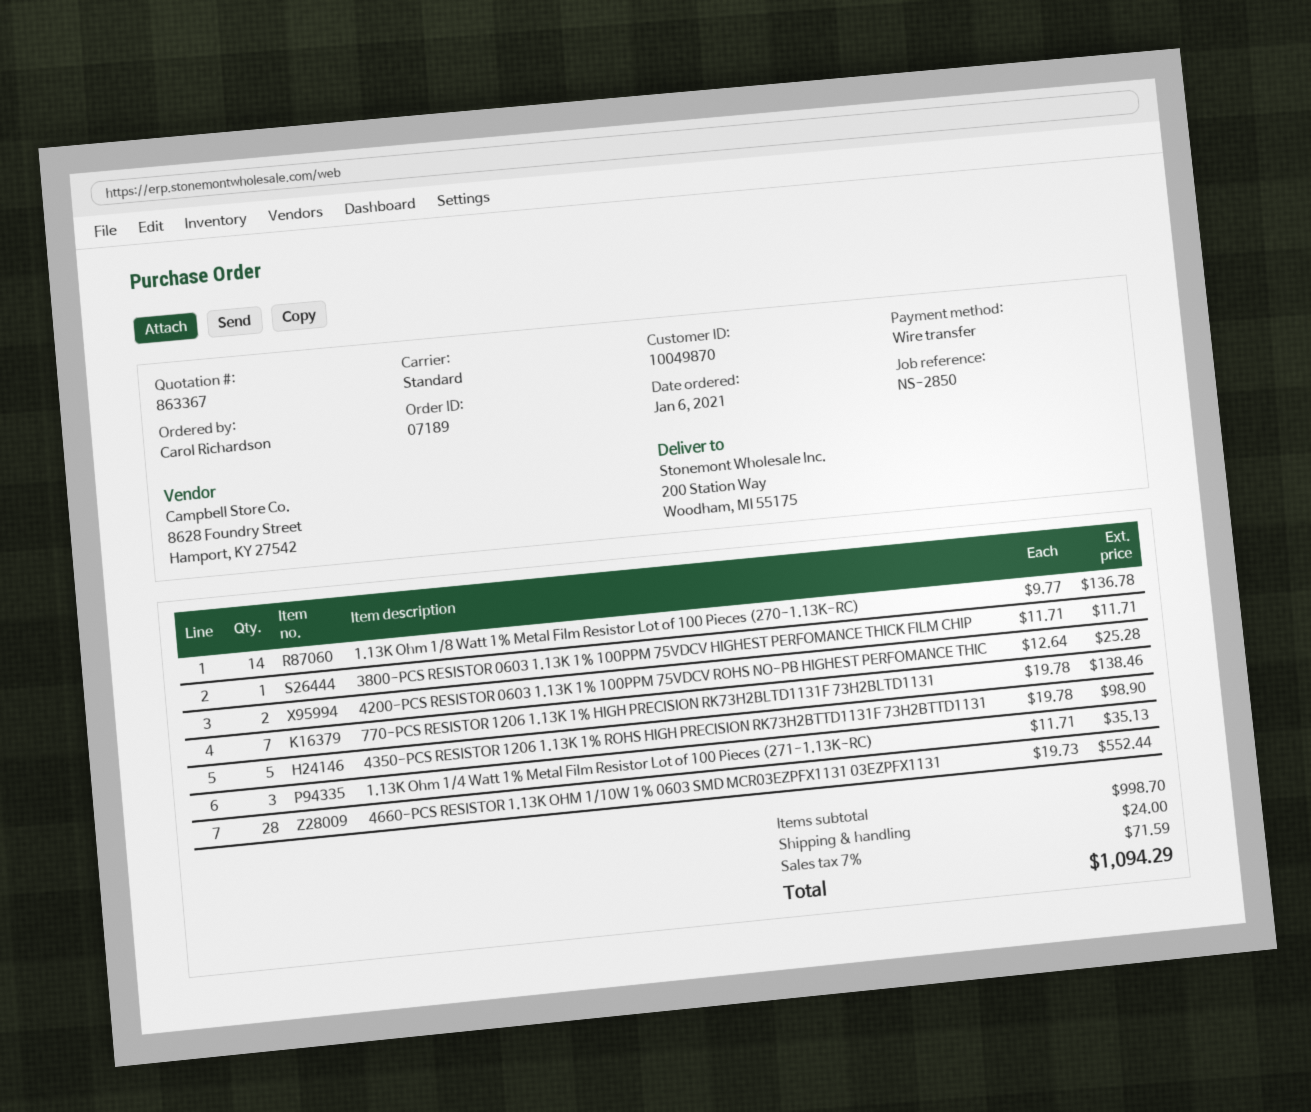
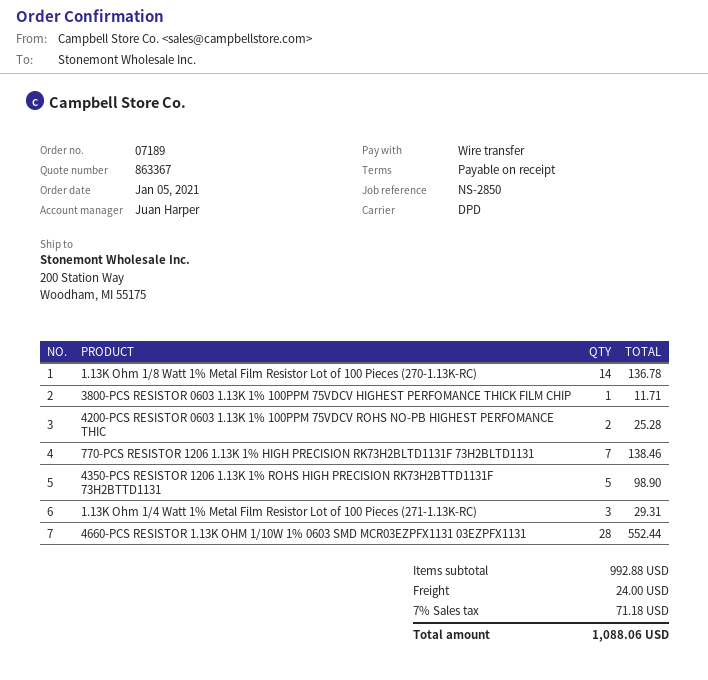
order date: 2021-01-06 -> 2021-01-05
shipping method: standard -> DPD
1.13K Ohm 1/4 Watt 1% Metal Film Resistor Lot of 100 Pieces (271-1.13K-RC): 3 for 35.13 -> 3 for 29.31
subtotal: 998.70 -> 992.88
tax: 7% = 71.59 -> 7% = 71.18
total: 1094.29 -> 1088.06

